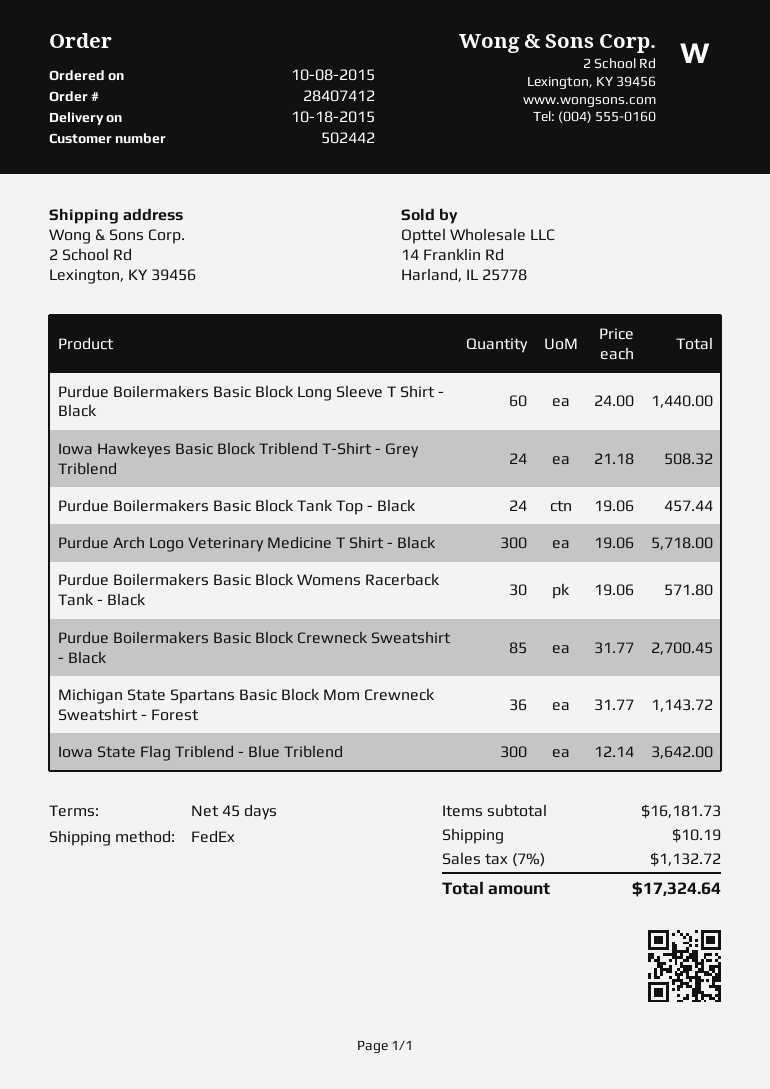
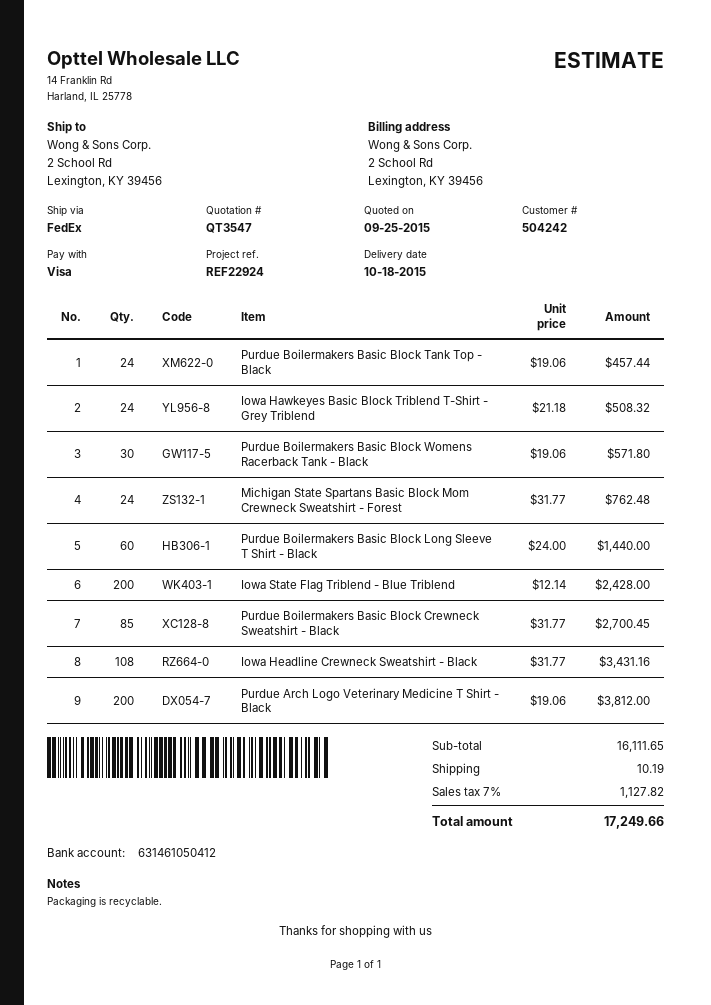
customer number: 502442 -> 504242
Purdue Arch Logo Veterinary Medicine T Shirt - Black: 300 x 19.06 = 5718.00 -> 200 x 19.06 = 3812.00
Michigan State Spartans Basic Block Mom Crewneck Sweatshirt - Forest: 36 x 31.77 = 1143.72 -> 24 x 31.77 = 762.48
Iowa State Flag Triblend - Blue Triblend: 300 x 12.14 = 3642.00 -> 200 x 12.14 = 2428.00
Iowa Headline Crewneck Sweatshirt - Black: none -> 108 x 31.77 = 3431.16
subtotal: 16181.73 -> 16111.65
tax: 7% = 1132.72 -> 7% = 1127.82
total: 17324.64 -> 17249.66

